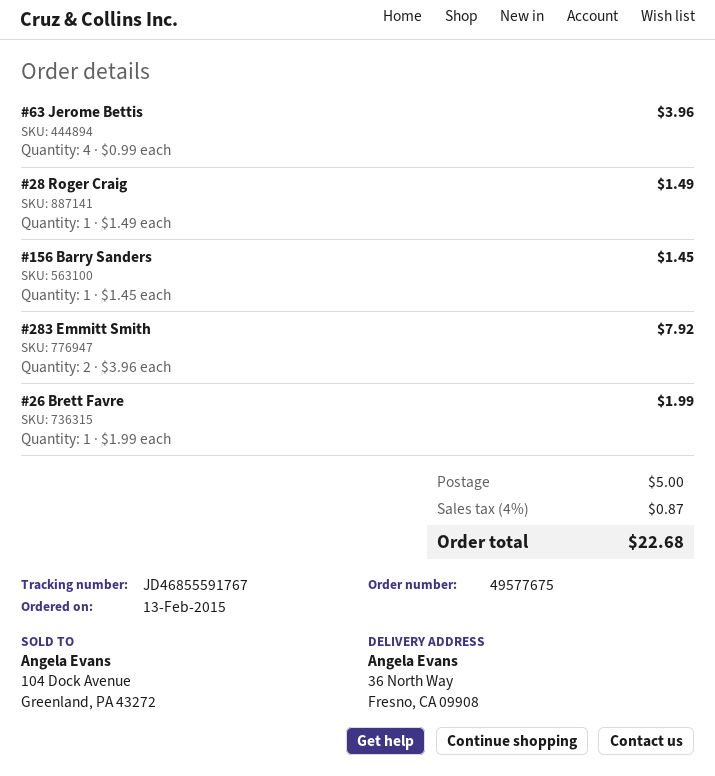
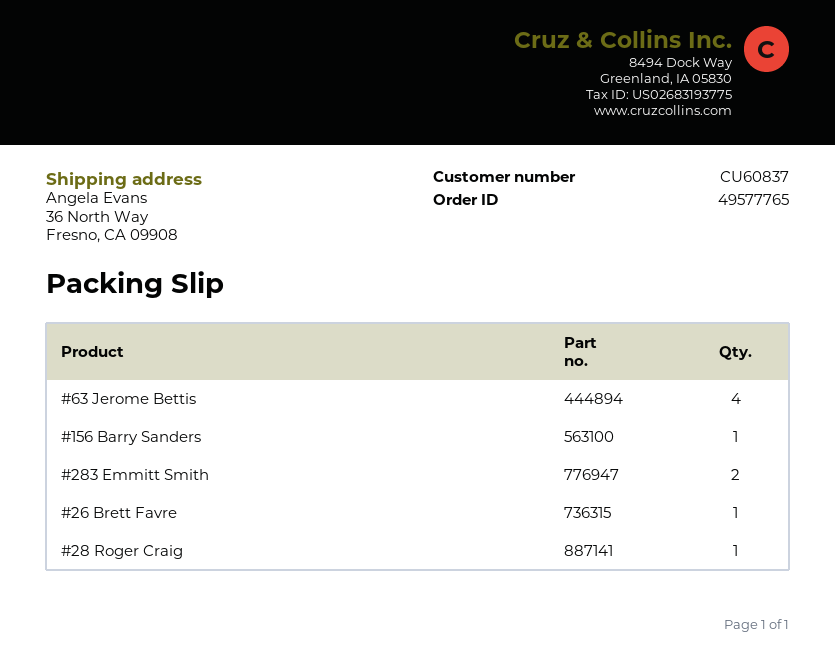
order number: 49577675 -> 49577765

